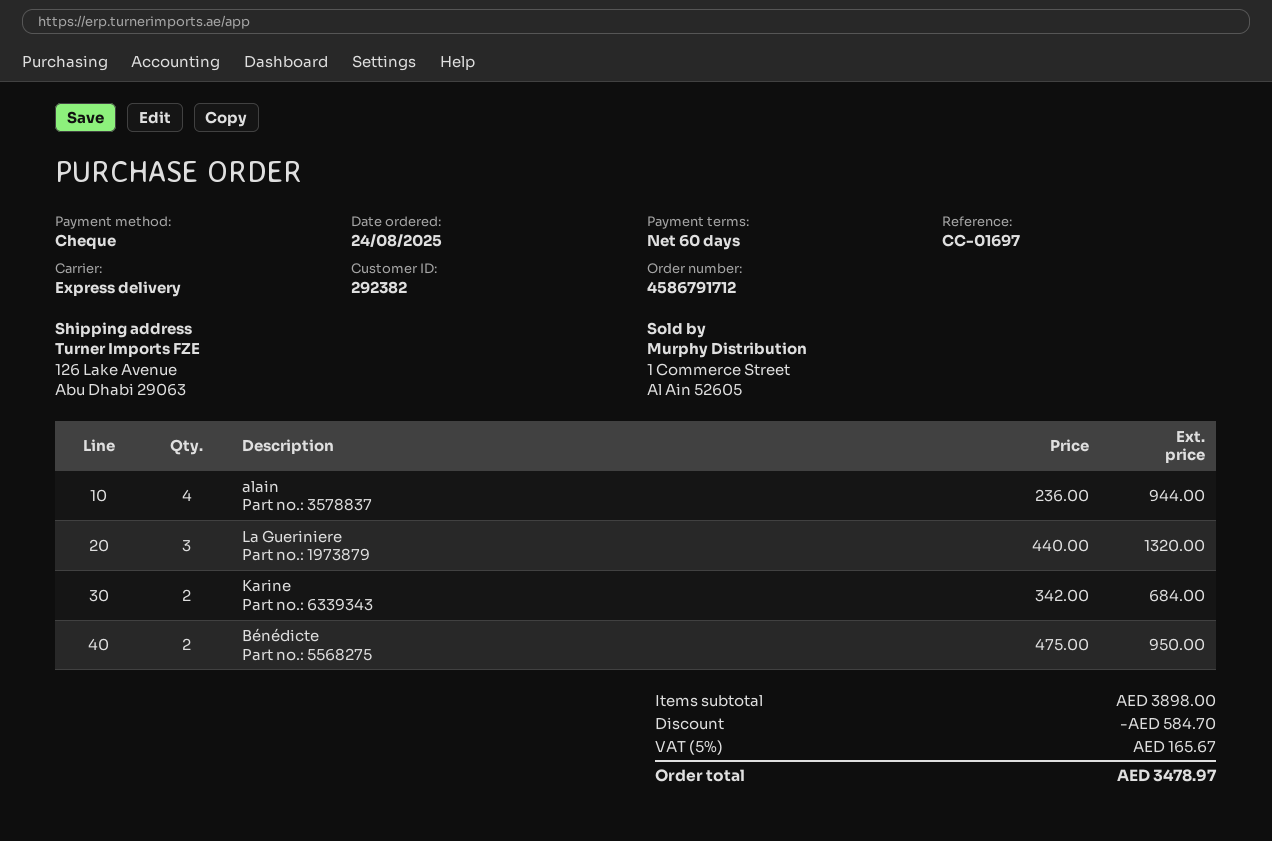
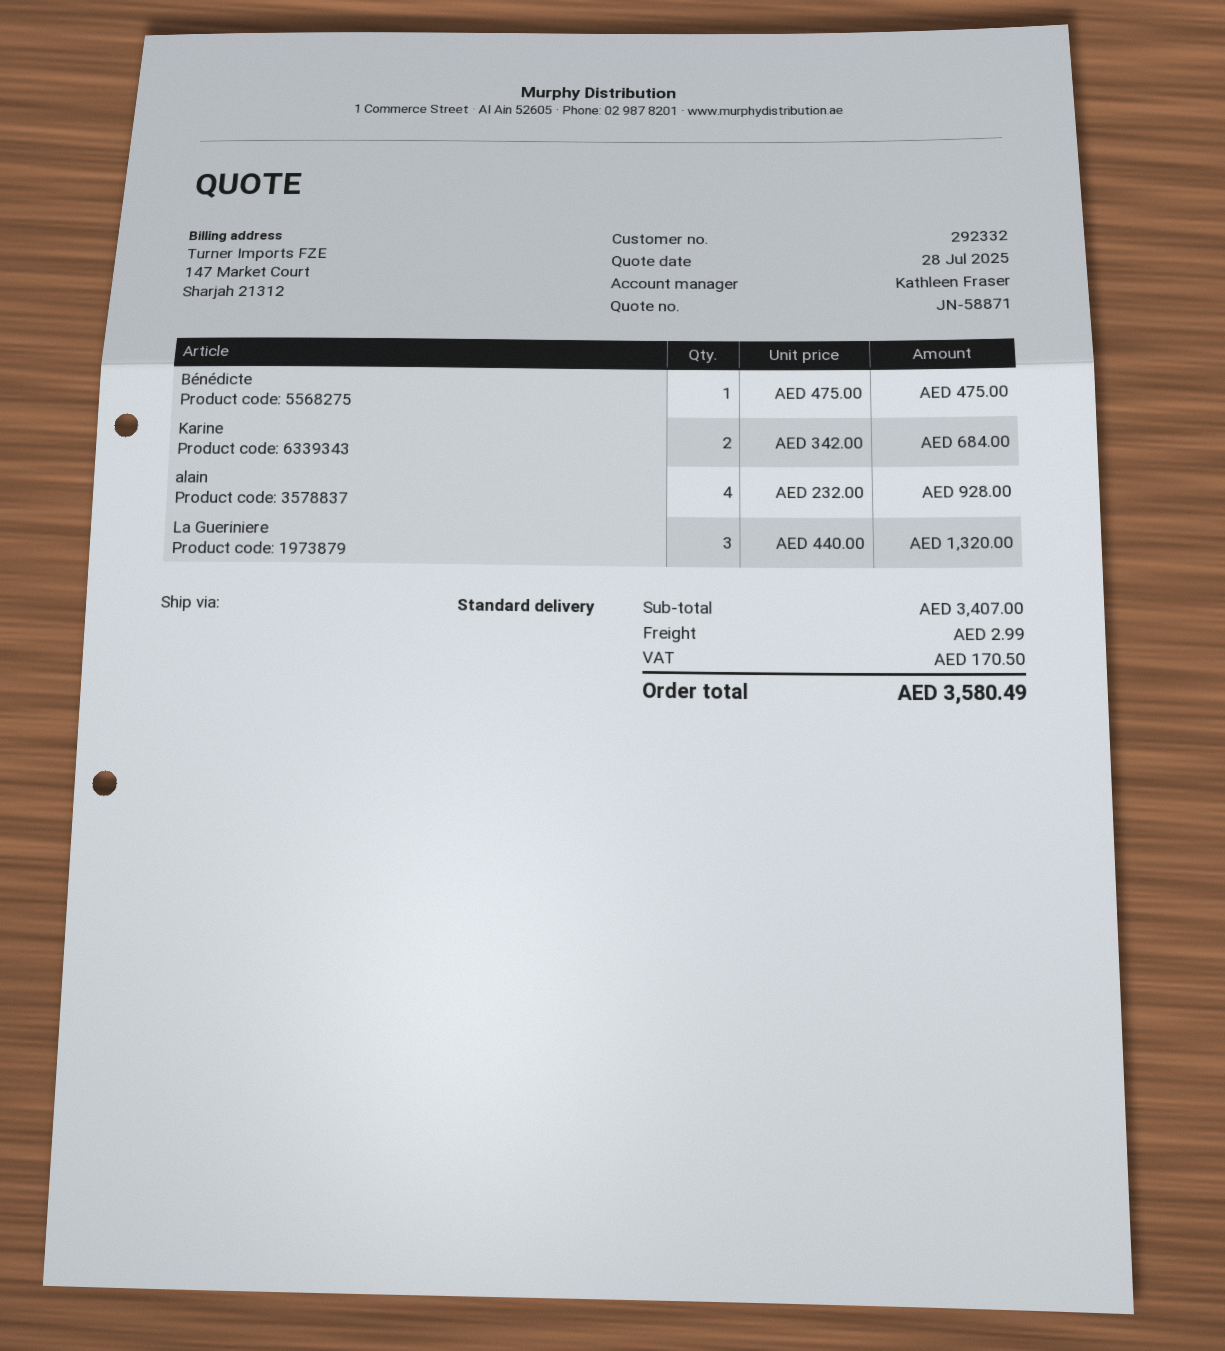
customer number: 292382 -> 292332
shipping method: express -> standard
alain: 4 x 236.00 = 944.00 -> 4 x 232.00 = 928.00
Bénédicte: 2 x 475.00 = 950.00 -> 1 x 475.00 = 475.00
subtotal: 3898.00 -> 3407.00
discount: 584.70 -> none
shipping: none -> 2.99
tax: 165.67 -> 170.50
total: 3478.97 -> 3580.49

